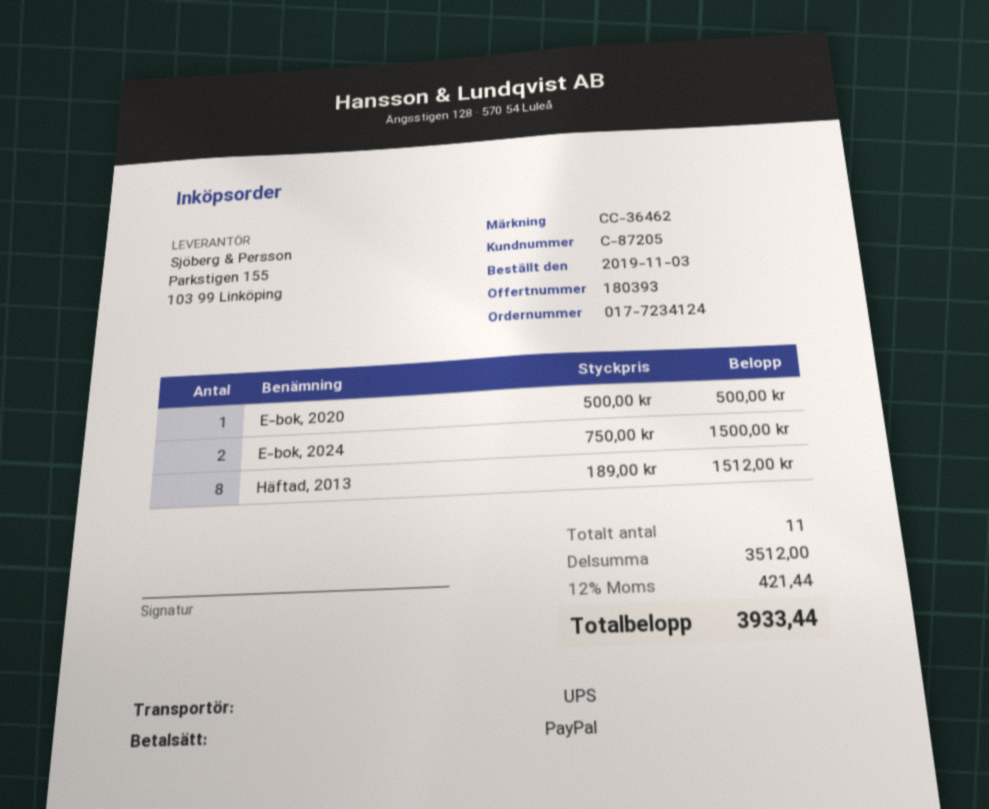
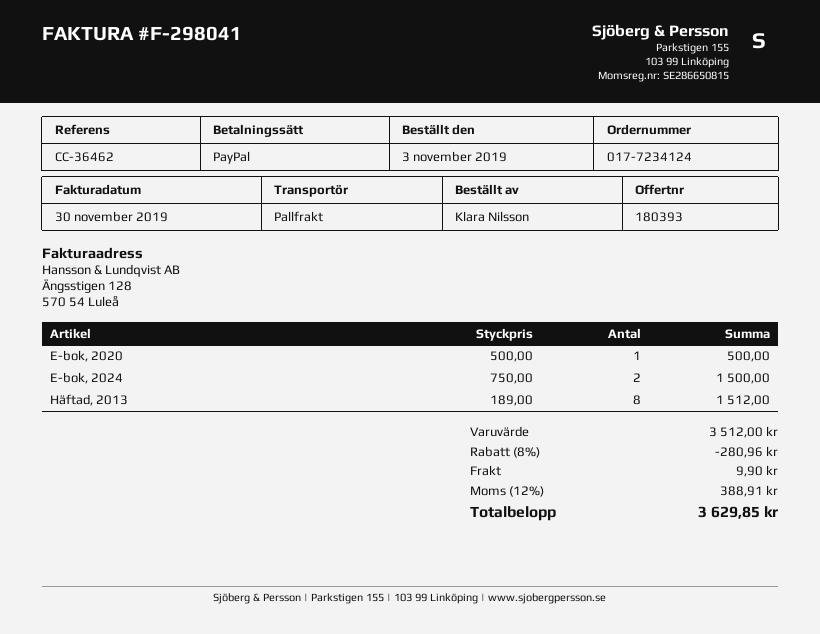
shipping method: UPS -> pallet freight
discount: none -> 8% = 280.96
shipping: none -> 9.90
tax: 12% = 421.44 -> 12% = 388.91
total: 3933.44 -> 3629.85

